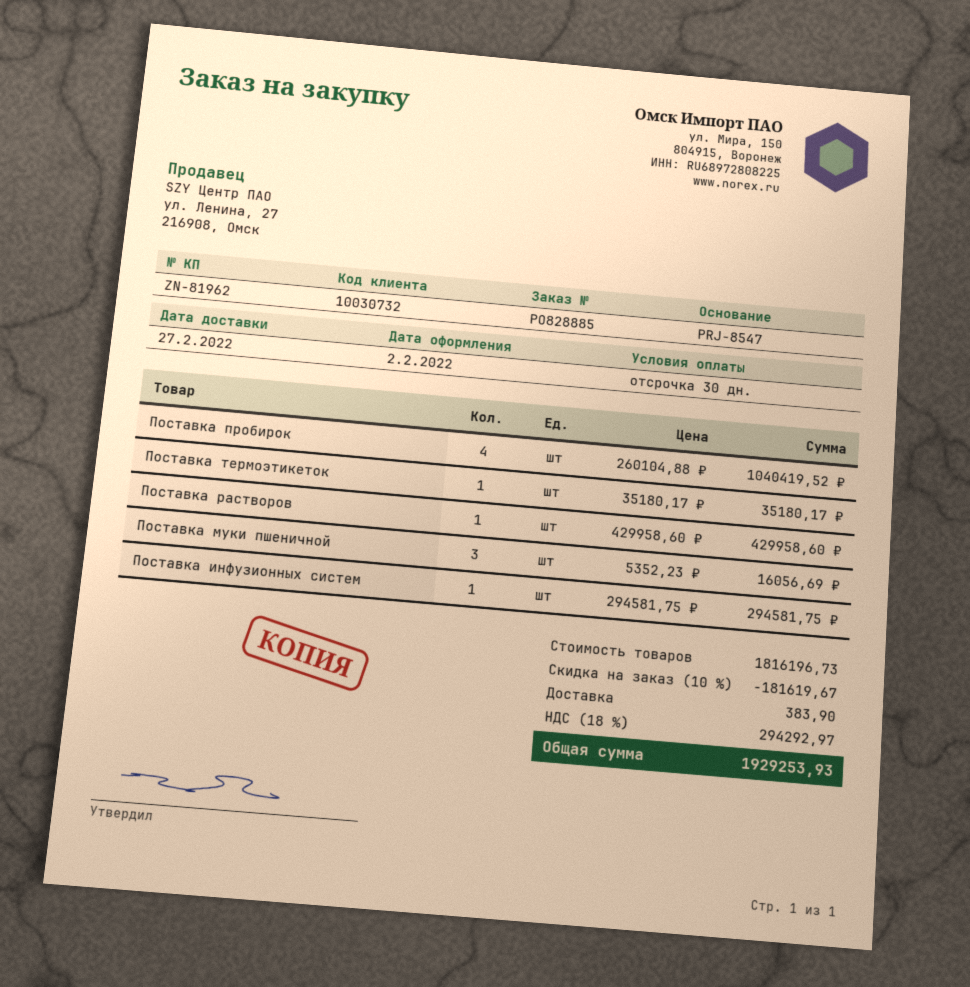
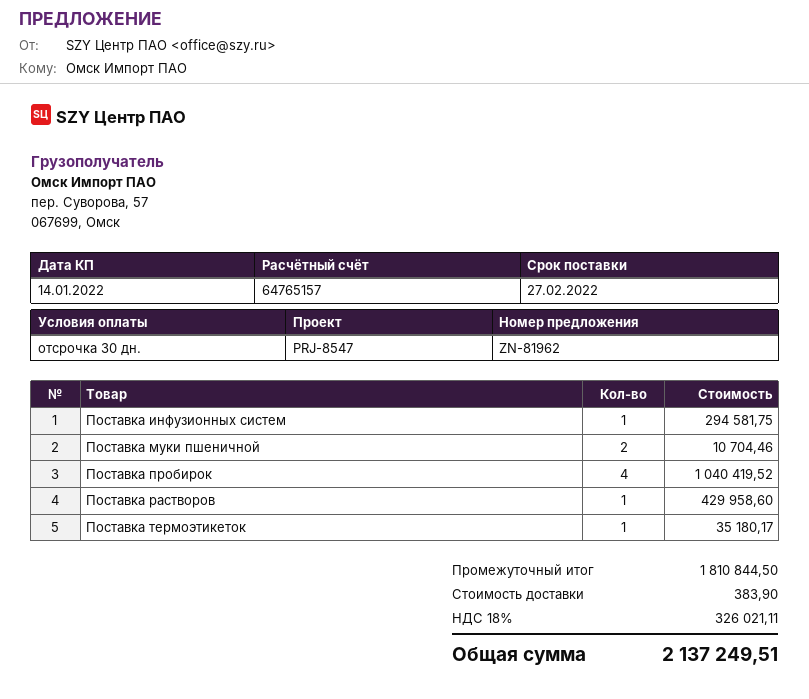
Поставка муки пшеничной: 3 for 16056.69 -> 2 for 10704.46
subtotal: 1816196.73 -> 1810844.50
discount: 10% = 181619.67 -> none
tax: 18% = 294292.97 -> 18% = 326021.11
total: 1929253.93 -> 2137249.51

